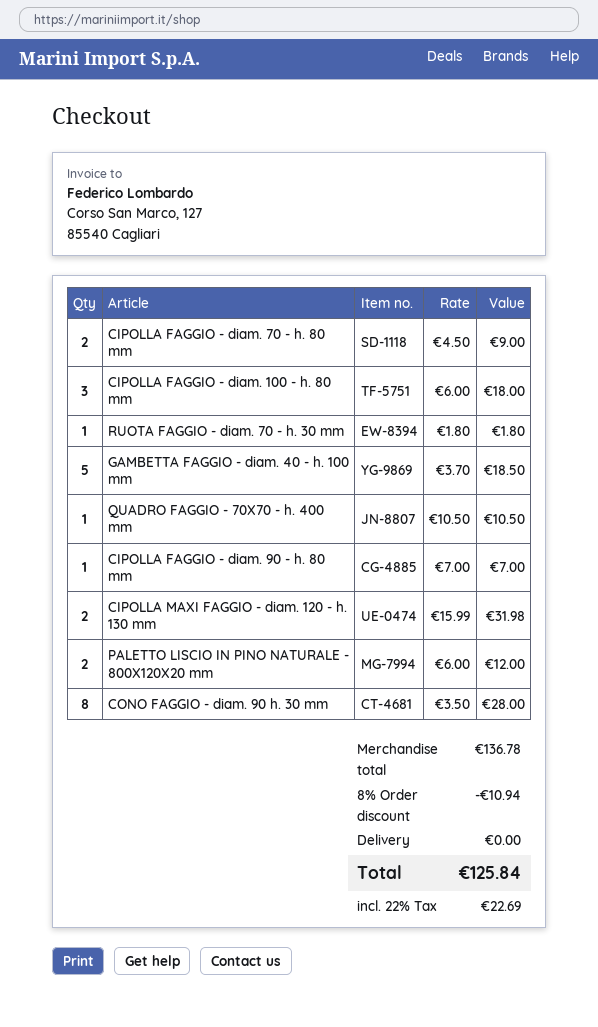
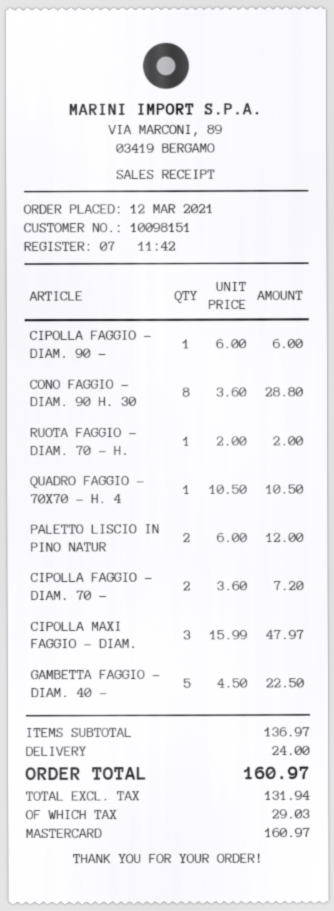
CIPOLLA FAGGIO - diam. 70 - h. 80 mm: 2 x 4.50 = 9.00 -> 2 x 3.60 = 7.20
CIPOLLA FAGGIO - diam. 100 - h. 80 mm: 3 x 6.00 = 18.00 -> none
RUOTA FAGGIO - diam. 70 - h. 30 mm: 1 x 1.80 = 1.80 -> 1 x 2.00 = 2.00
GAMBETTA FAGGIO - diam. 40 - h. 100 mm: 5 x 3.70 = 18.50 -> 5 x 4.50 = 22.50
CIPOLLA FAGGIO - diam. 90 - h. 80 mm: 1 x 7.00 = 7.00 -> 1 x 6.00 = 6.00
CIPOLLA MAXI FAGGIO - diam. 120 - h. 130 mm: 2 x 15.99 = 31.98 -> 3 x 15.99 = 47.97
CONO FAGGIO - diam. 90 h. 30 mm: 8 x 3.50 = 28.00 -> 8 x 3.60 = 28.80
subtotal: 136.78 -> 136.97
discount: 8% = 10.94 -> none
shipping: 0.00 -> 24.00
tax: 22.69 -> 29.03
total: 125.84 -> 160.97

